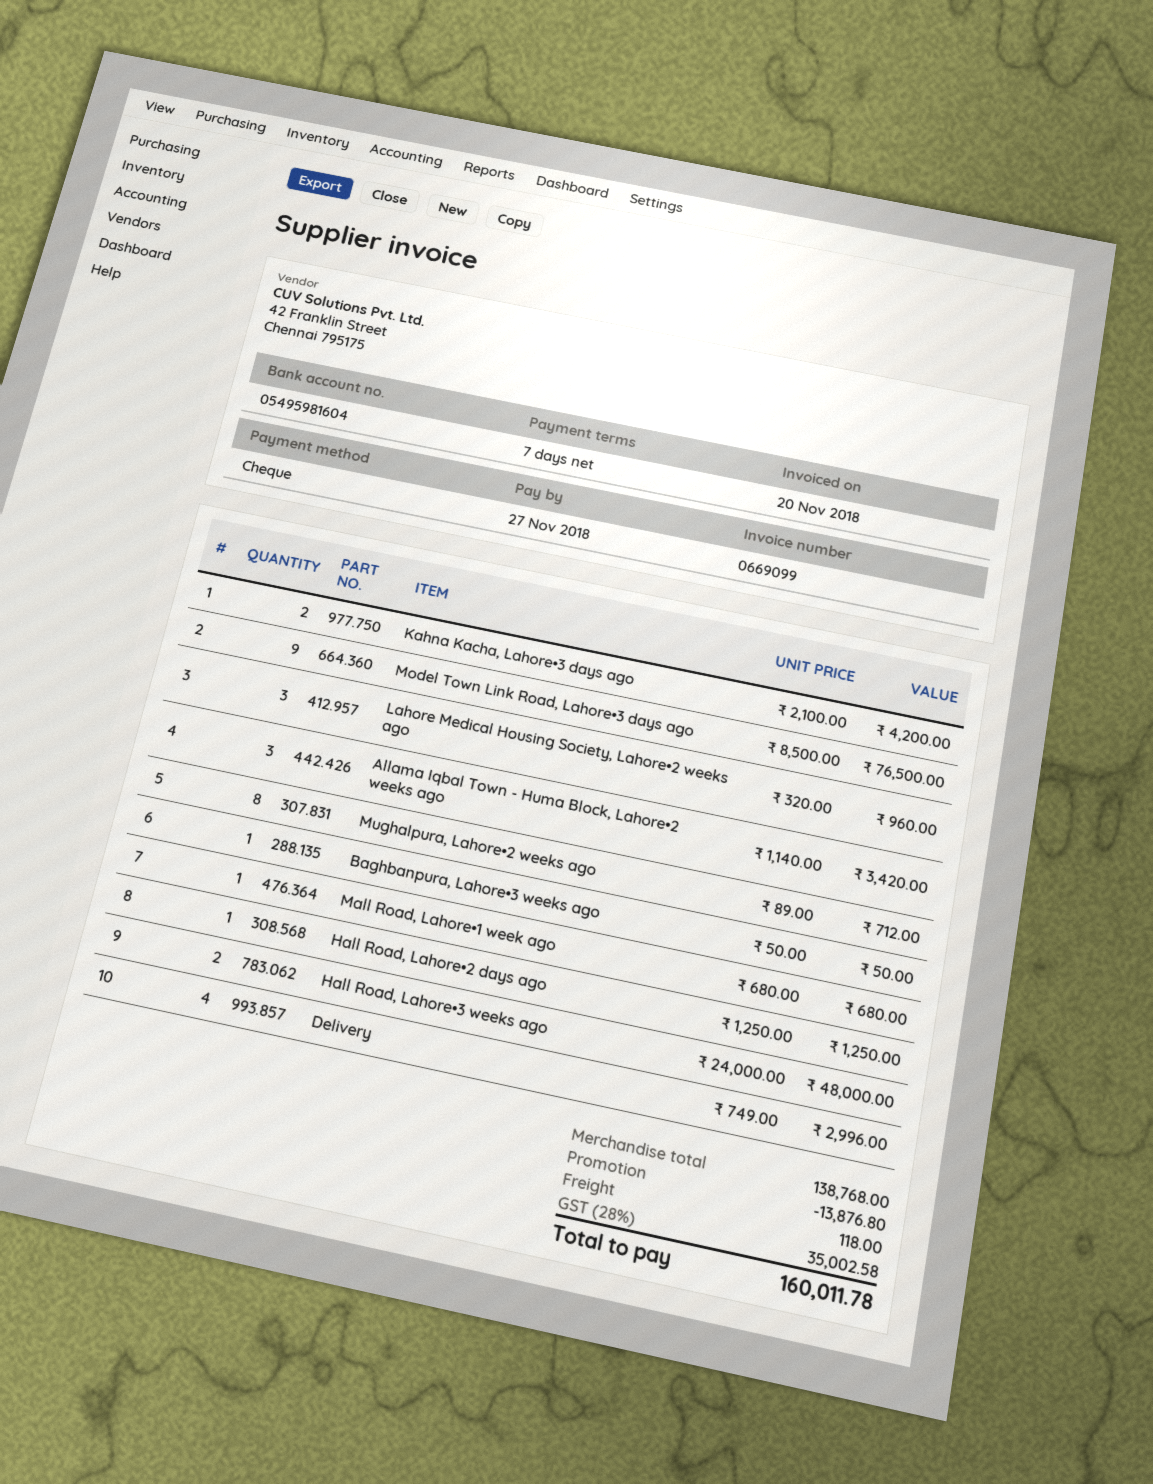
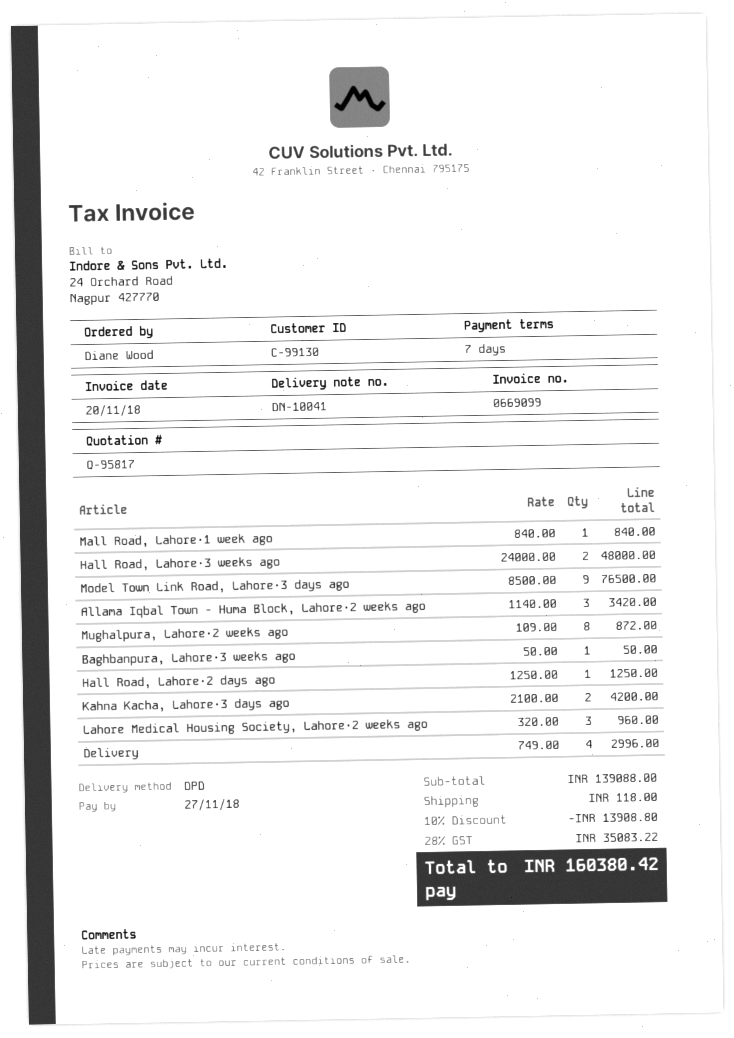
Mughalpura, Lahore•2 weeks ago: 8 x 89.00 = 712.00 -> 8 x 109.00 = 872.00
Mall Road, Lahore•1 week ago: 1 x 680.00 = 680.00 -> 1 x 840.00 = 840.00
subtotal: 138768.00 -> 139088.00
discount: 13876.80 -> 13908.80
tax: 28% = 35002.58 -> 28% = 35083.22
total: 160011.78 -> 160380.42

